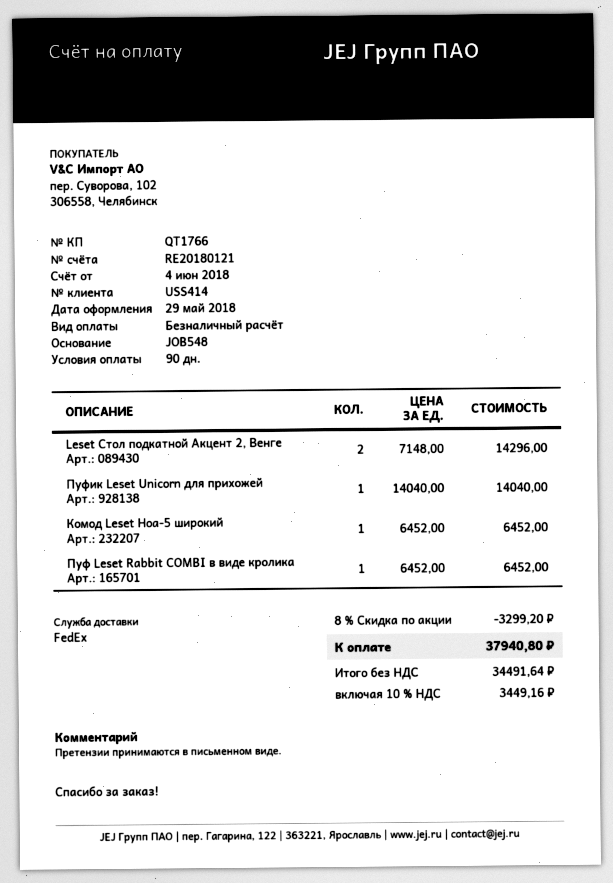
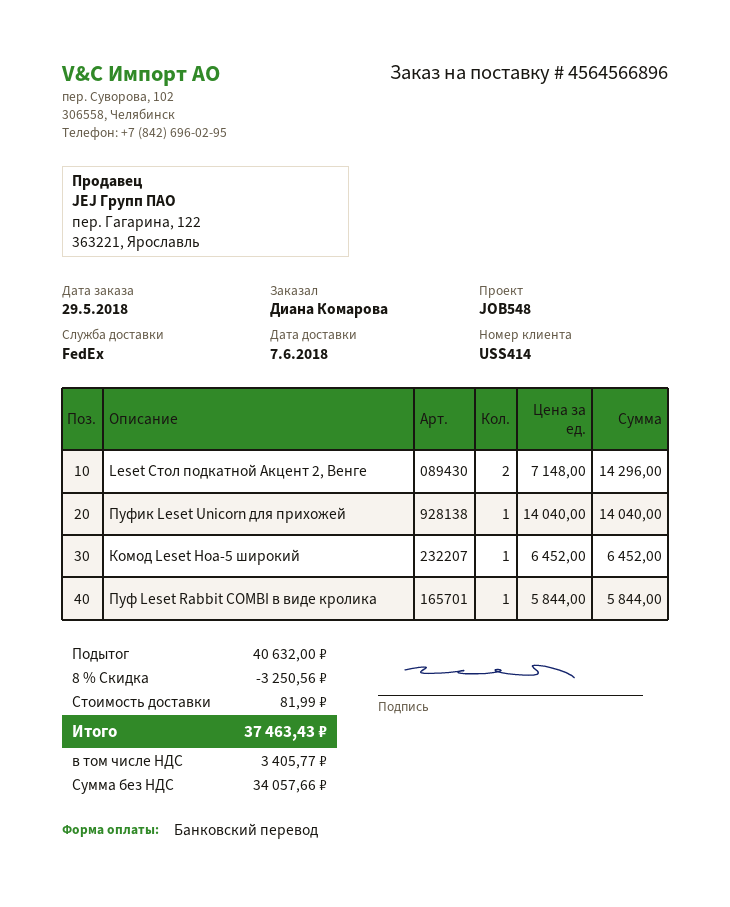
Пуф Leset Rabbit COMBI в виде кролика: 1 x 6452.00 = 6452.00 -> 1 x 5844.00 = 5844.00
discount: 8% = 3299.20 -> 8% = 3250.56
shipping: none -> 81.99
net: 34491.64 -> 34057.66
tax: 3449.16 -> 3405.77
total: 37940.80 -> 37463.43

